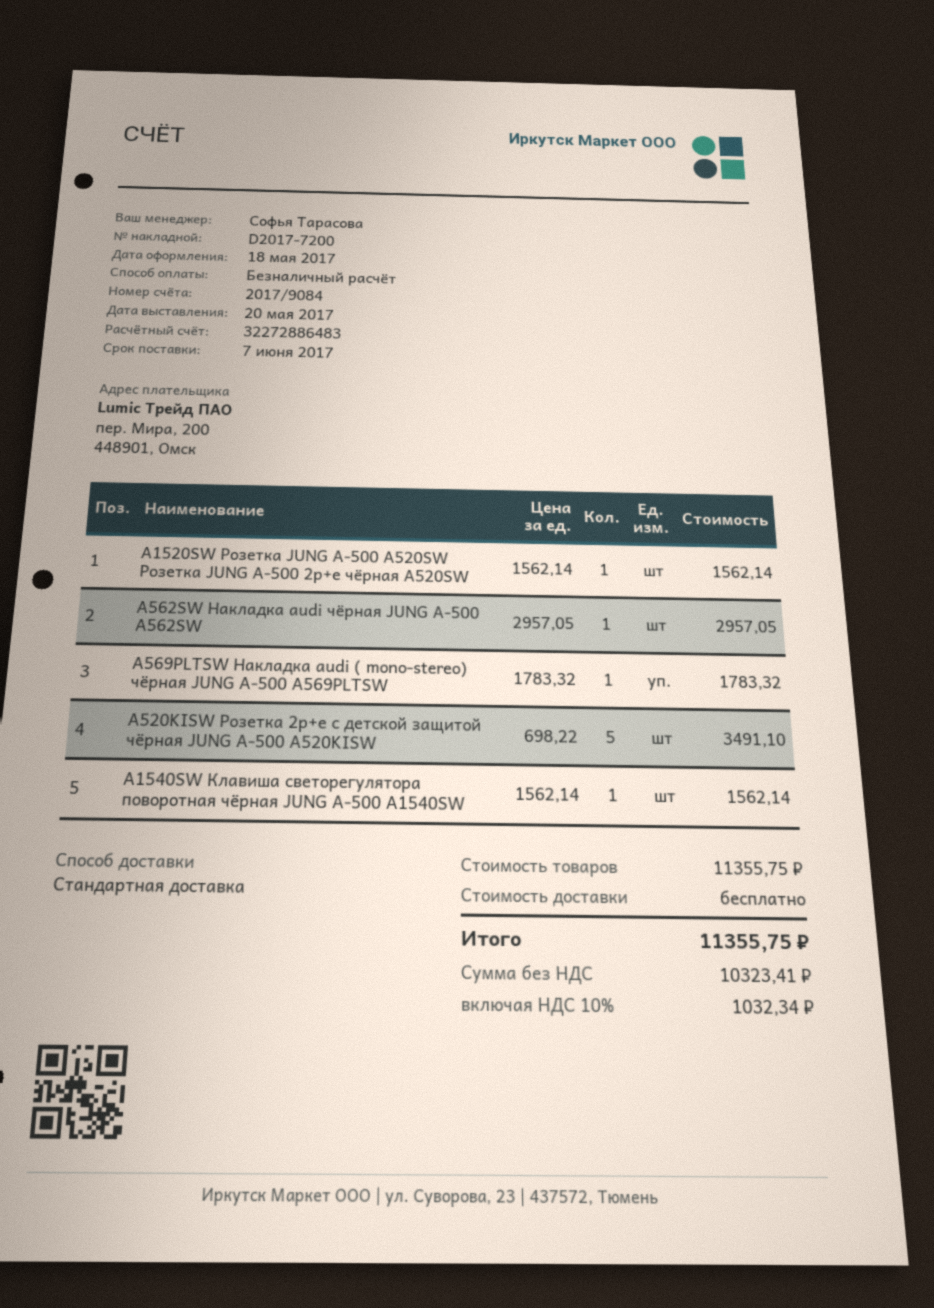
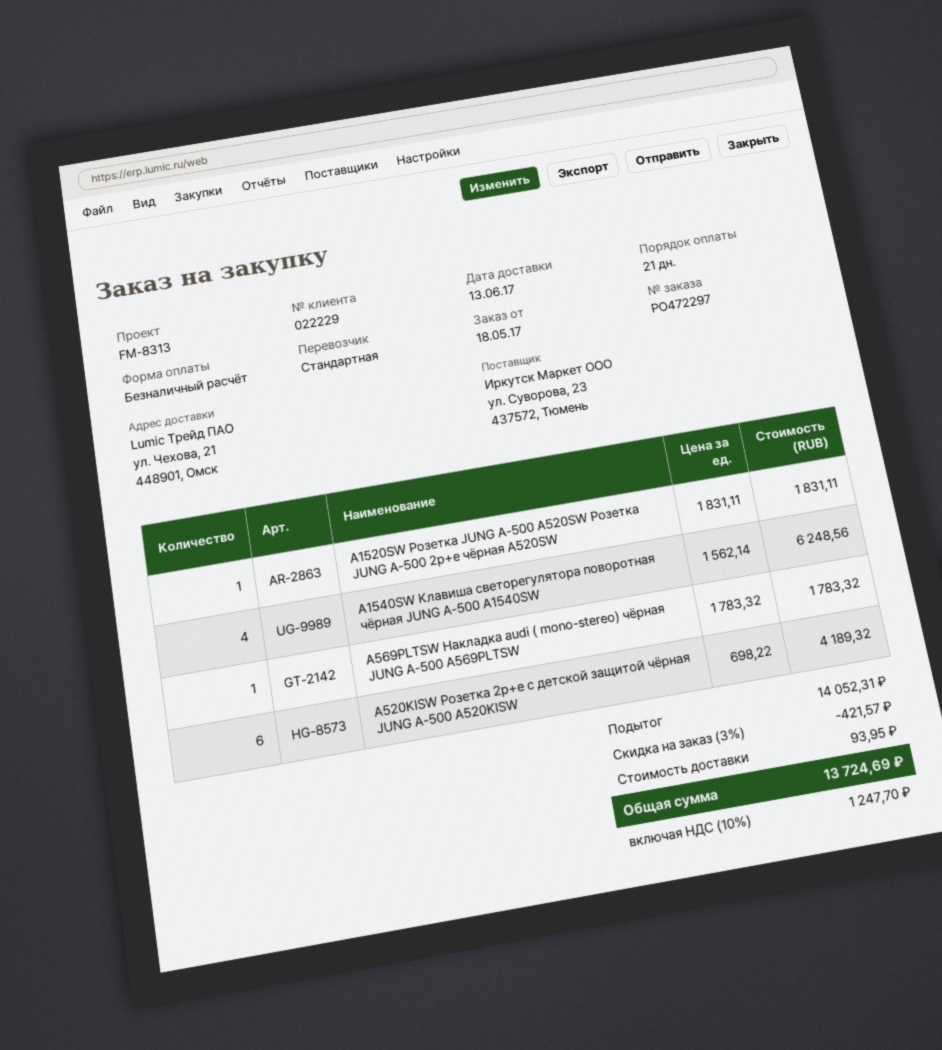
delivery date: 2017-06-07 -> 2017-06-13
A1520SW Розетка JUNG А-500 A520SW Розетка JUNG А-500 2р+е чёрная A520SW: 1 x 1562.14 = 1562.14 -> 1 x 1831.11 = 1831.11
A562SW Накладка audi чёрная JUNG А-500 A562SW: 1 x 2957.05 = 2957.05 -> none
A520KISW Розетка 2р+е с детской защитой чёрная JUNG А-500 A520KISW: 5 x 698.22 = 3491.10 -> 6 x 698.22 = 4189.32
A1540SW Клавиша светорегулятора поворотная чёрная JUNG А-500 A1540SW: 1 x 1562.14 = 1562.14 -> 4 x 1562.14 = 6248.56
subtotal: 11355.75 -> 14052.31
discount: none -> 3% = 421.57
shipping: 0.00 -> 93.95
tax: 10% = 1032.34 -> 10% = 1247.70
total: 11355.75 -> 13724.69

